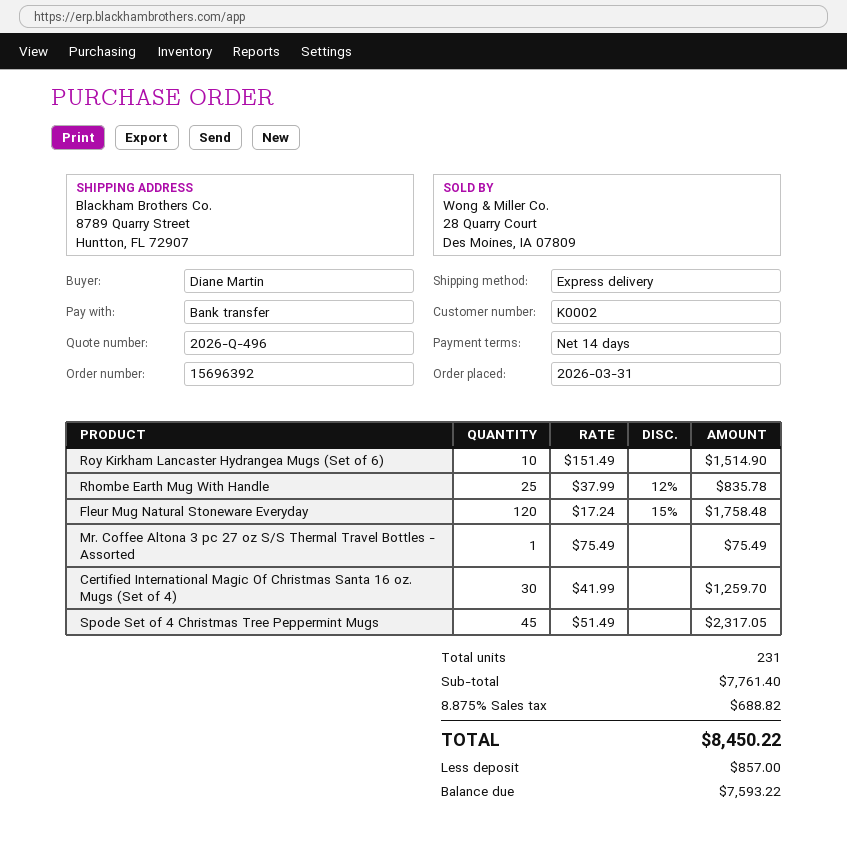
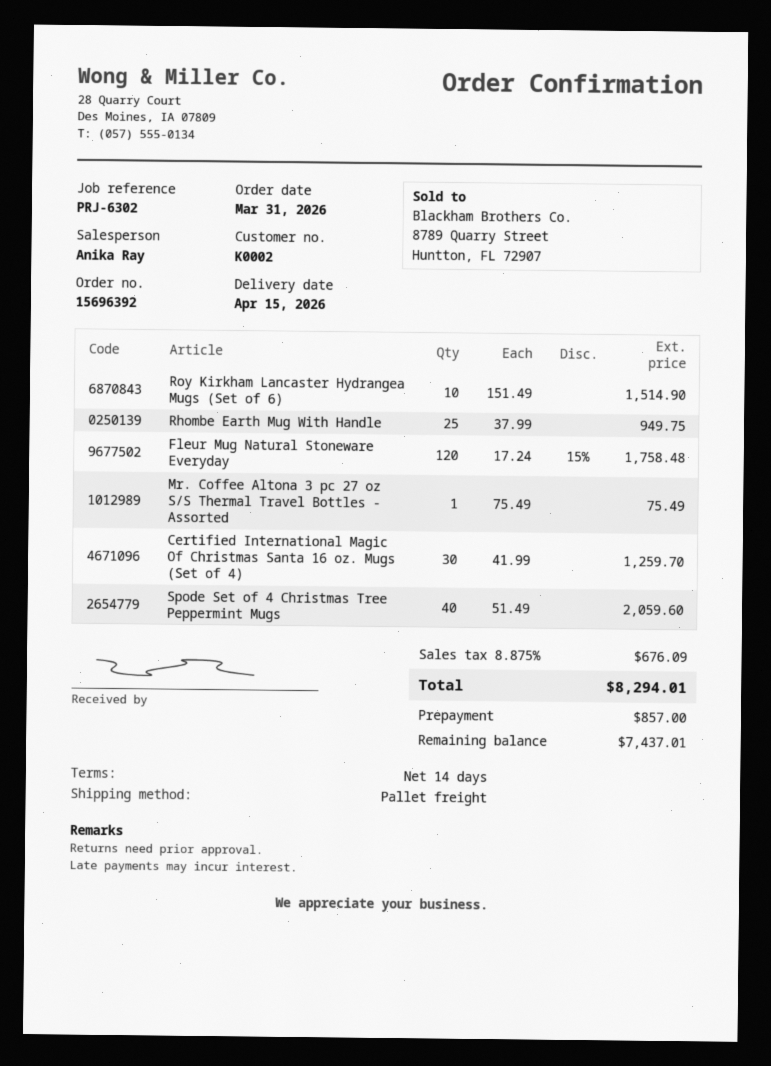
shipping method: express -> pallet freight
Rhombe Earth Mug With Handle: 25 x 37.99 - 12% = 835.78 -> 25 x 37.99 = 949.75
Spode Set of 4 Christmas Tree Peppermint Mugs: 45 x 51.49 = 2317.05 -> 40 x 51.49 = 2059.60
tax: 8.875% = 688.82 -> 8.875% = 676.09
total: 8450.22 -> 8294.01
balance: 7593.22 -> 7437.01

